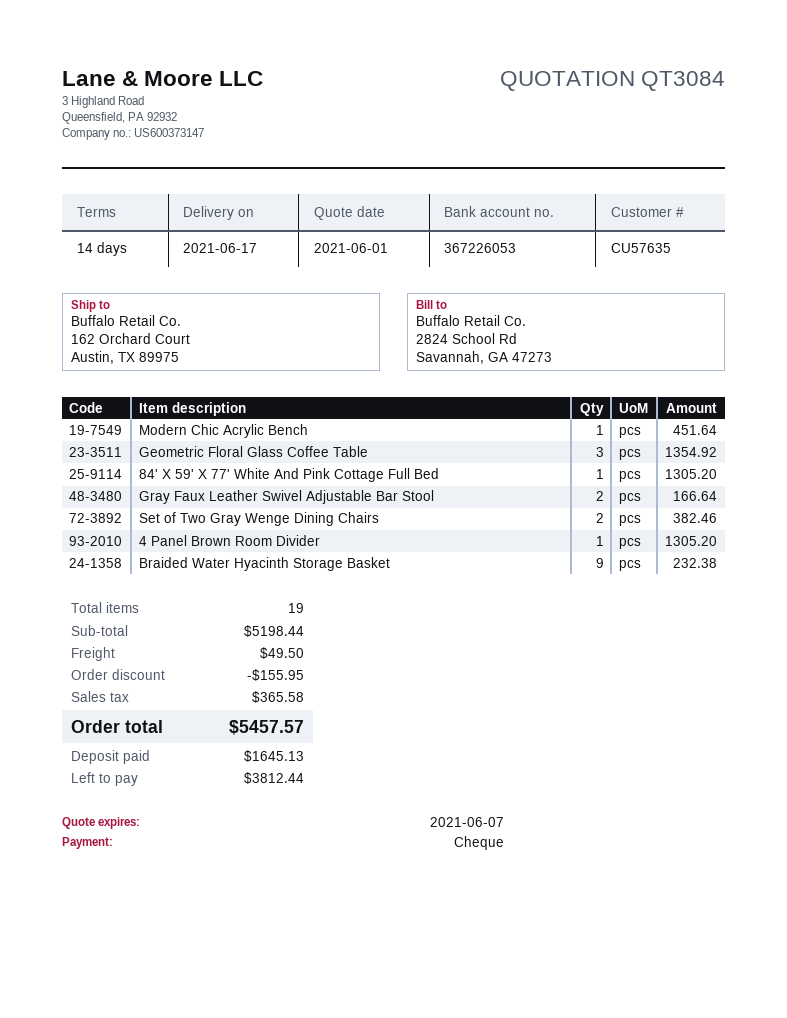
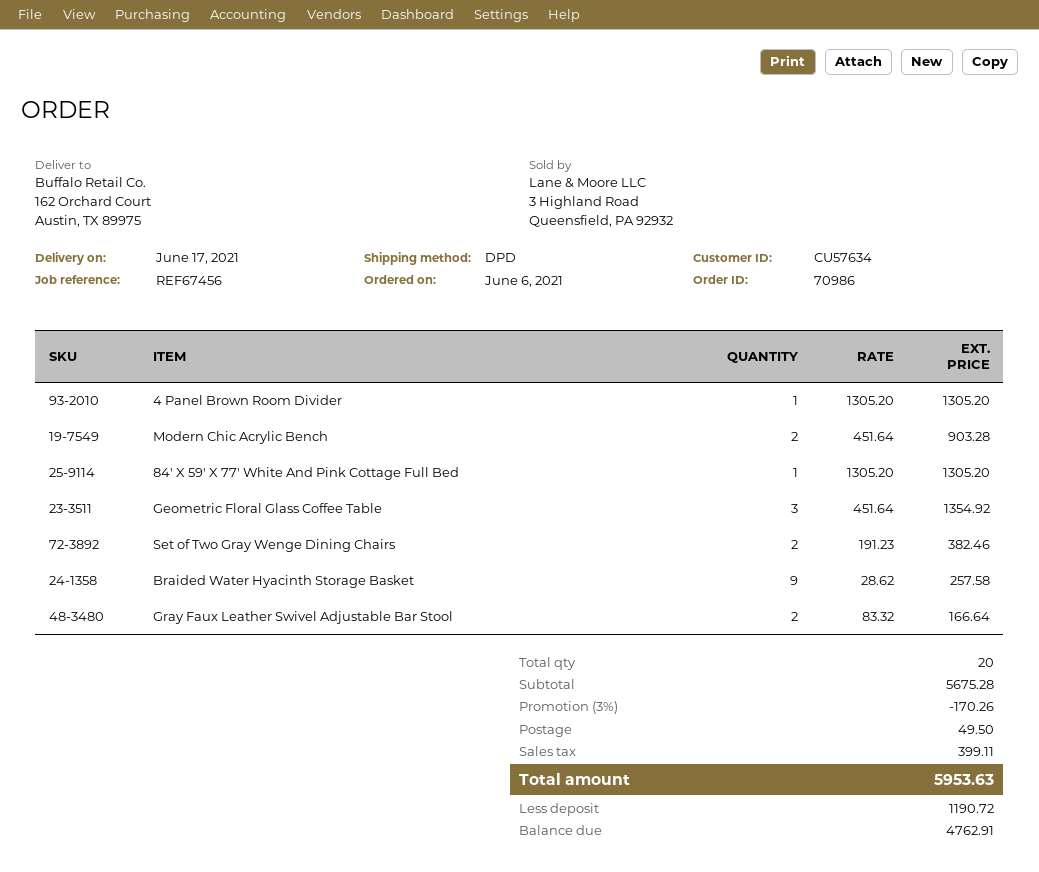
customer number: CU57635 -> CU57634
Modern Chic Acrylic Bench: 1 for 451.64 -> 2 for 903.28
Braided Water Hyacinth Storage Basket: 9 for 232.38 -> 9 for 257.58
total quantity: 19 -> 20
subtotal: 5198.44 -> 5675.28
discount: 155.95 -> 170.26
tax: 365.58 -> 399.11
total: 5457.57 -> 5953.63
deposit: 1645.13 -> 1190.72
balance: 3812.44 -> 4762.91

